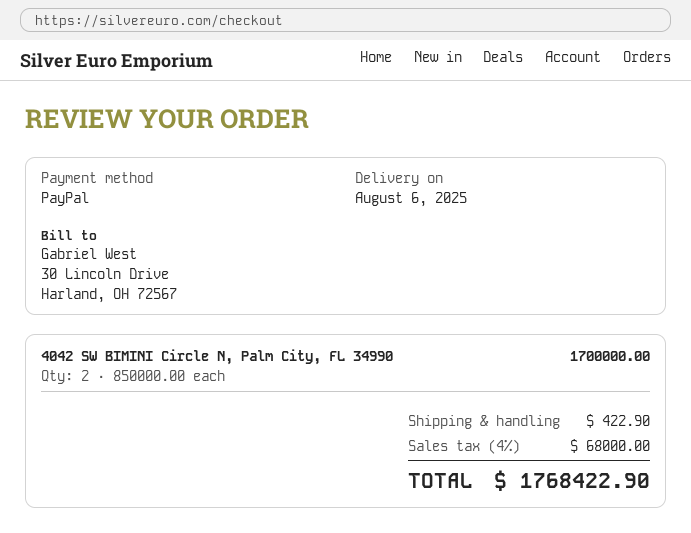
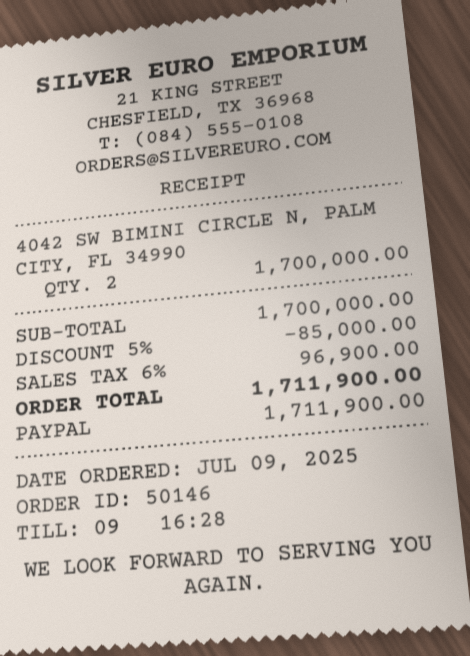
discount: none -> 5% = 85000.00
shipping: 422.90 -> none
tax: 4% = 68000.00 -> 6% = 96900.00
total: 1768422.90 -> 1711900.00

